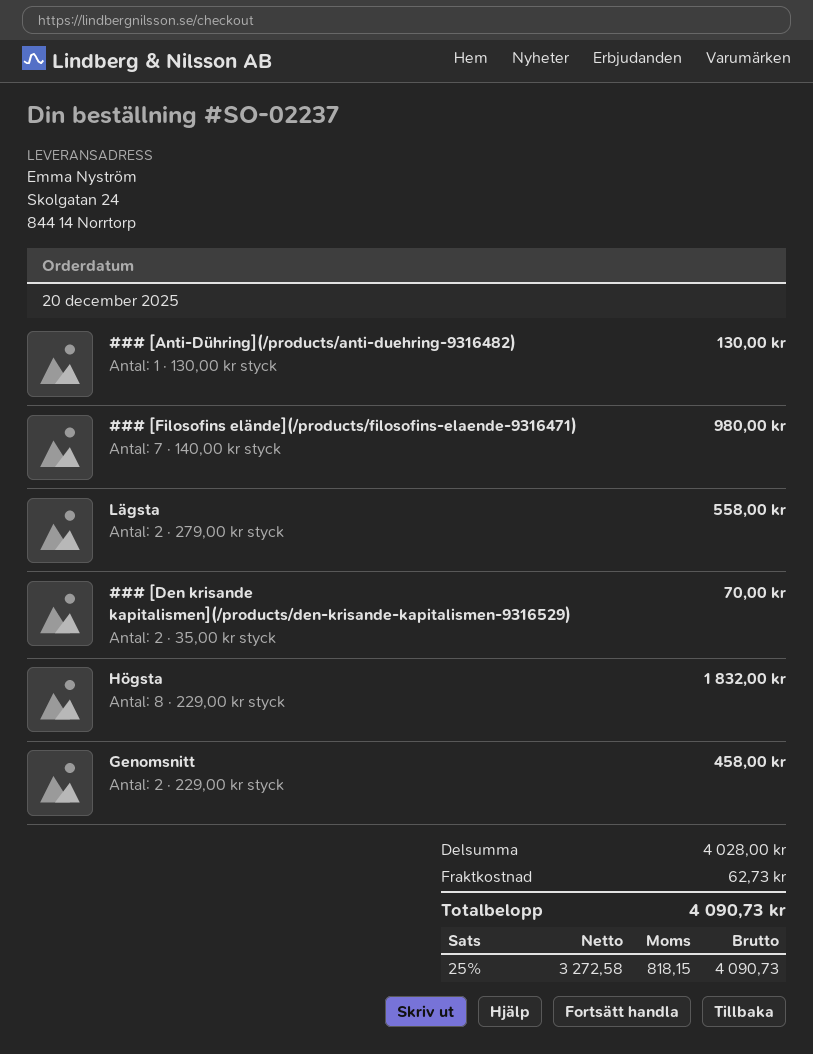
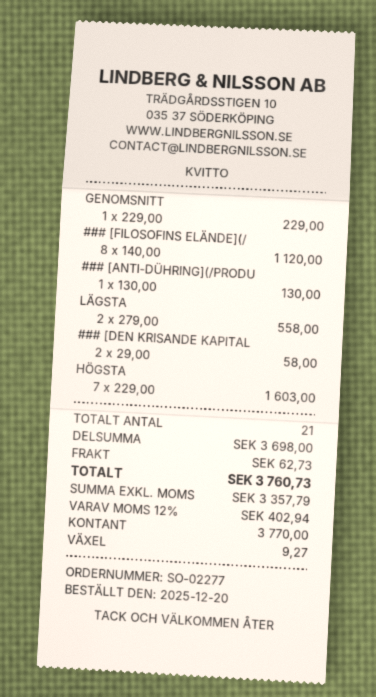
order number: SO-02237 -> SO-02277
### [Filosofins elände](/products/filosofins-elaende-9316471): 7 x 140.00 = 980.00 -> 8 x 140.00 = 1120.00
### [Den krisande kapitalismen](/products/den-krisande-kapitalismen-9316529): 2 x 35.00 = 70.00 -> 2 x 29.00 = 58.00
Högsta: 8 x 229.00 = 1832.00 -> 7 x 229.00 = 1603.00
Genomsnitt: 2 x 229.00 = 458.00 -> 1 x 229.00 = 229.00
subtotal: 4028.00 -> 3698.00
net: 3272.58 -> 3357.79
tax: 25% = 818.15 -> 12% = 402.94
total: 4090.73 -> 3760.73

